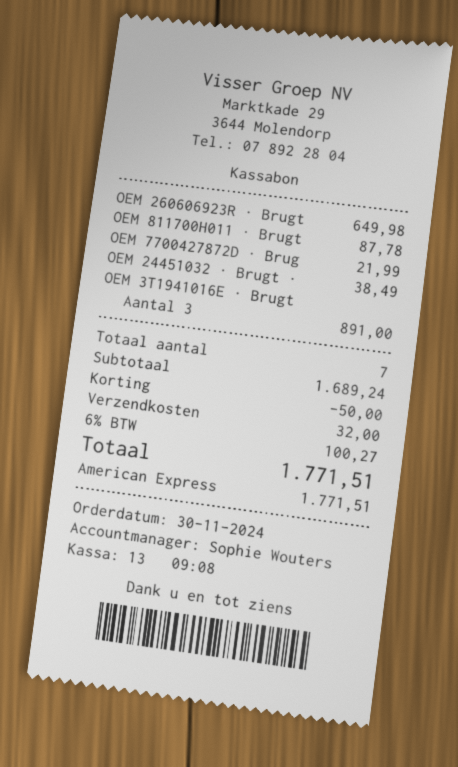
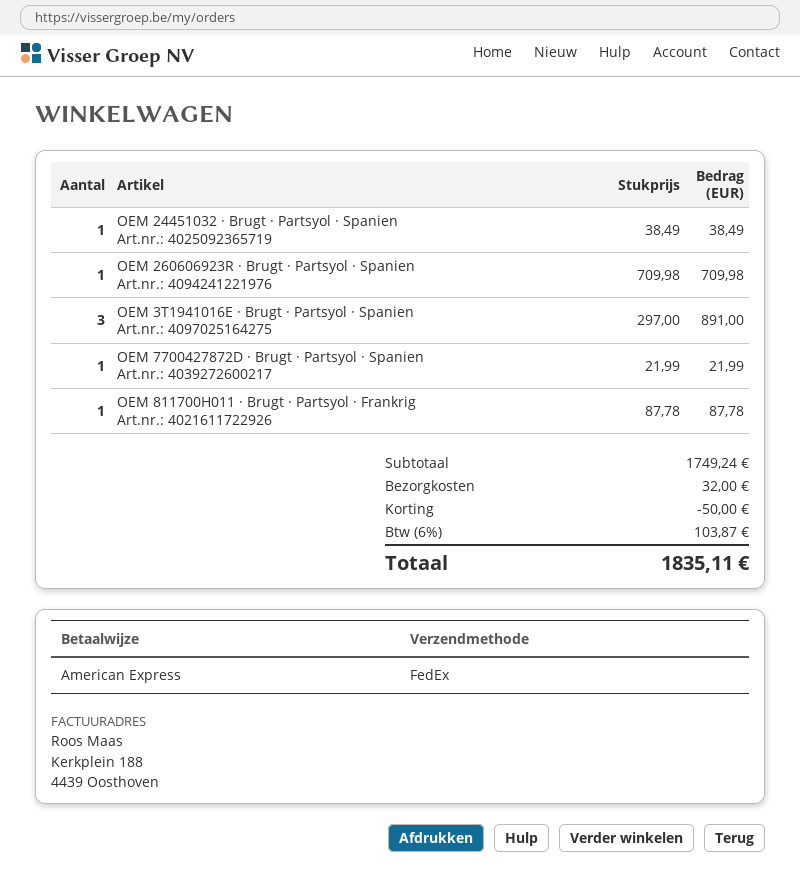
OEM 260606923R · Brugt: 1 for 649.98 -> 1 for 709.98
subtotal: 1689.24 -> 1749.24
tax: 6% = 100.27 -> 6% = 103.87
total: 1771.51 -> 1835.11

